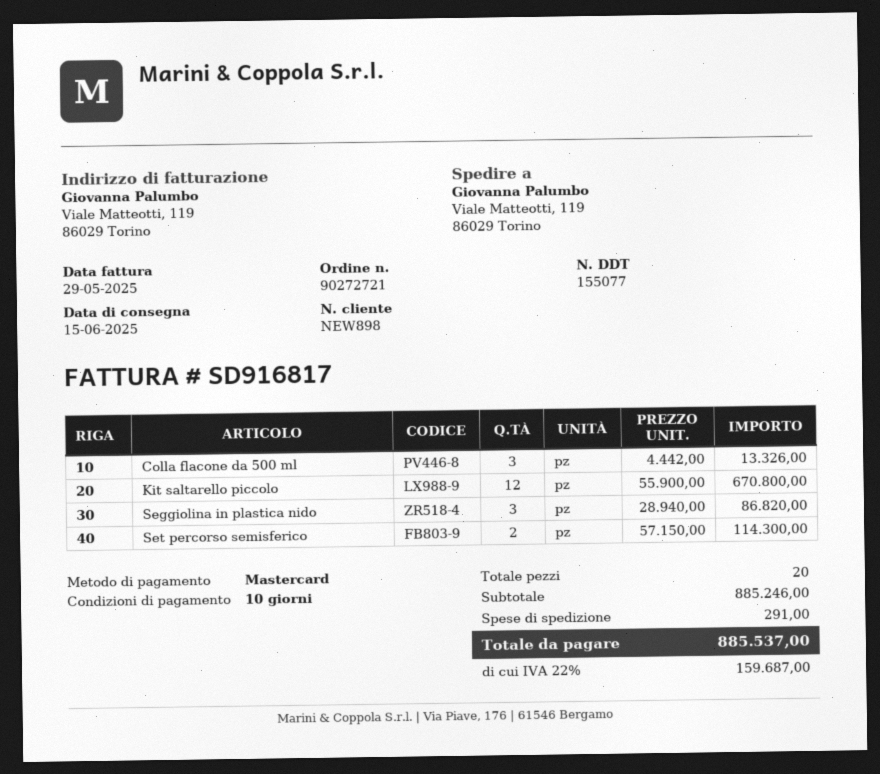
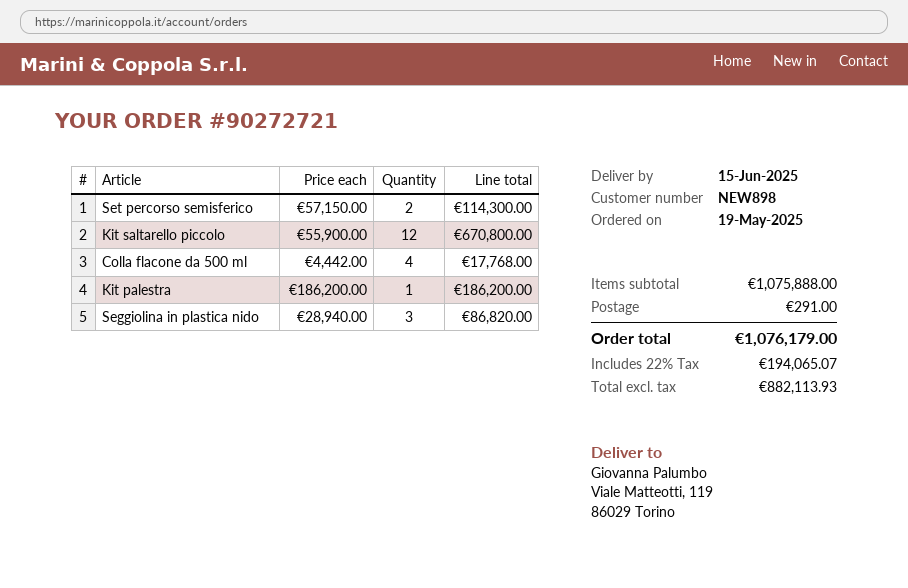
Colla flacone da 500 ml: 3 x 4442.00 = 13326.00 -> 4 x 4442.00 = 17768.00
Kit palestra: none -> 1 x 186200.00 = 186200.00
subtotal: 885246.00 -> 1075888.00
tax: 22% = 159687.00 -> 22% = 194065.07
total: 885537.00 -> 1076179.00

